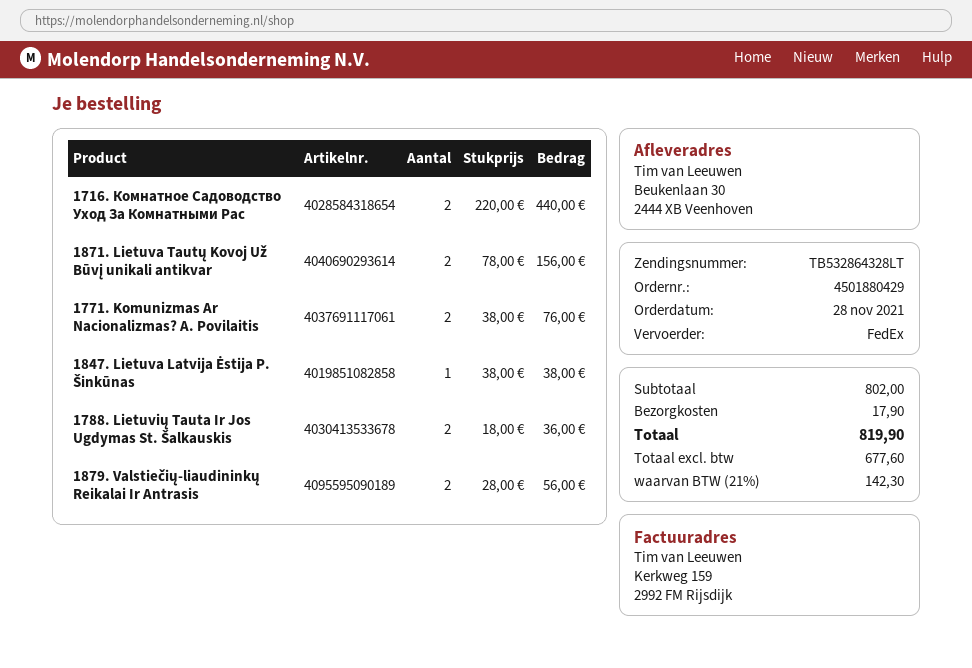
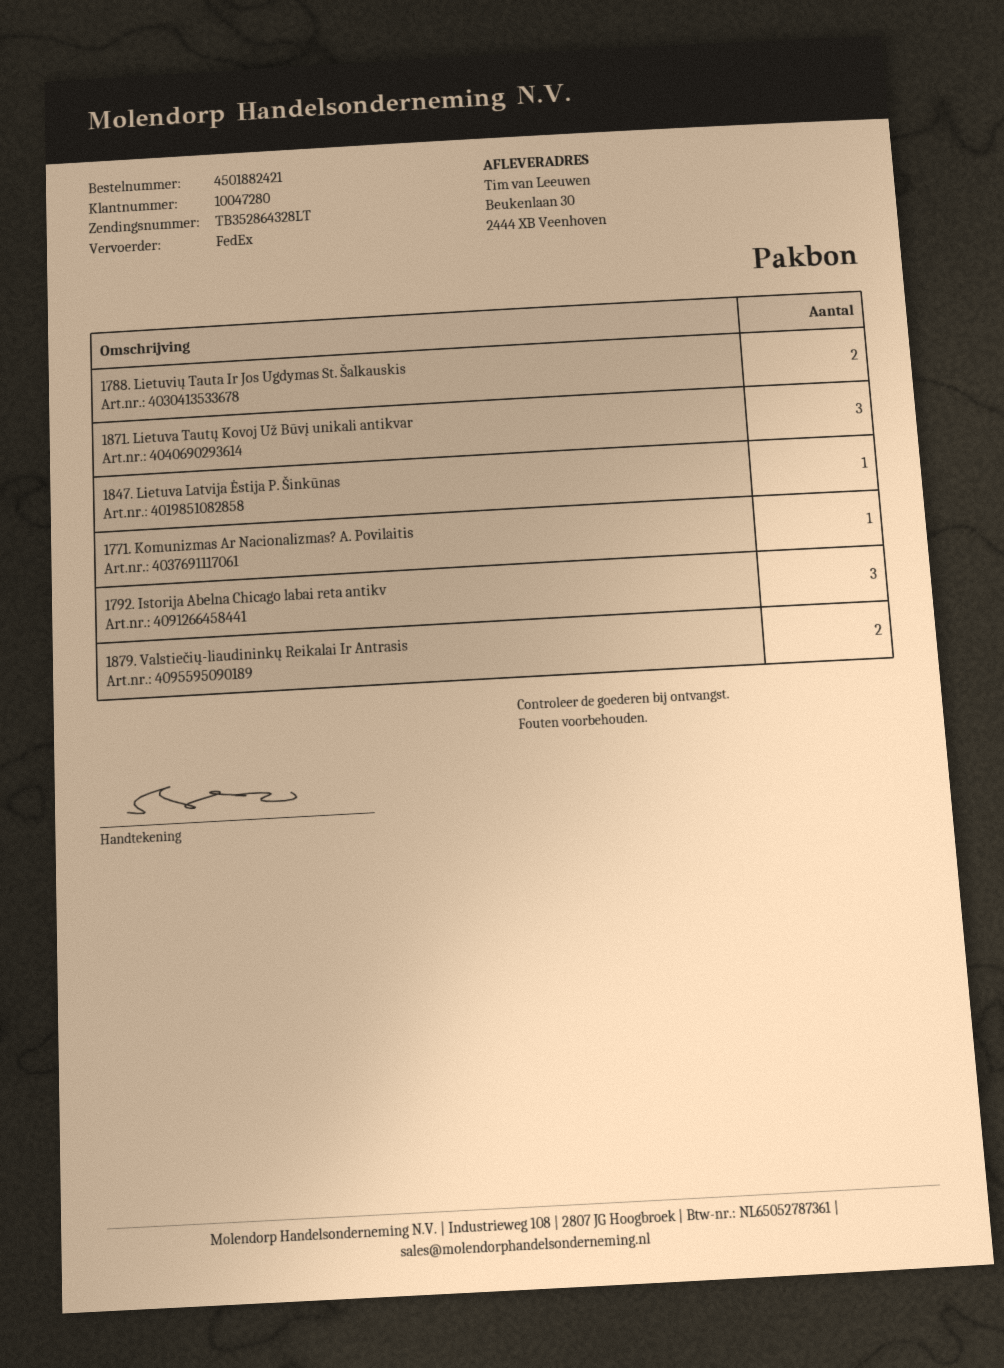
order number: 4501880429 -> 4501882421
tracking number: TB532864328LT -> TB352864328LT
1716. Комнатное Садоводство Уход За Комнатными Рас: 2 -> none
1871. Lietuva Tautų Kovoj Už Būvį unikali antikvar: 2 -> 3
1771. Komunizmas Ar Nacionalizmas? A. Povilaitis: 2 -> 1
1792. Istorija Abelna Chicago labai reta antikv: none -> 3

